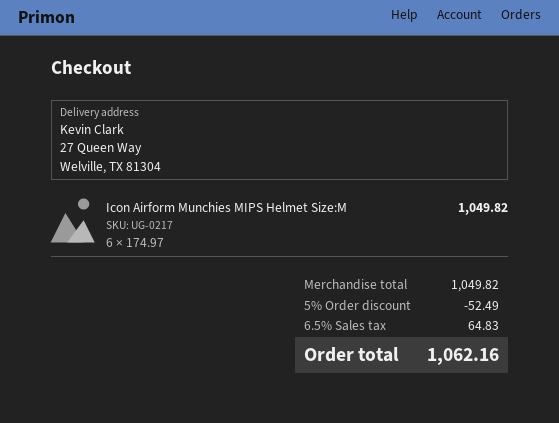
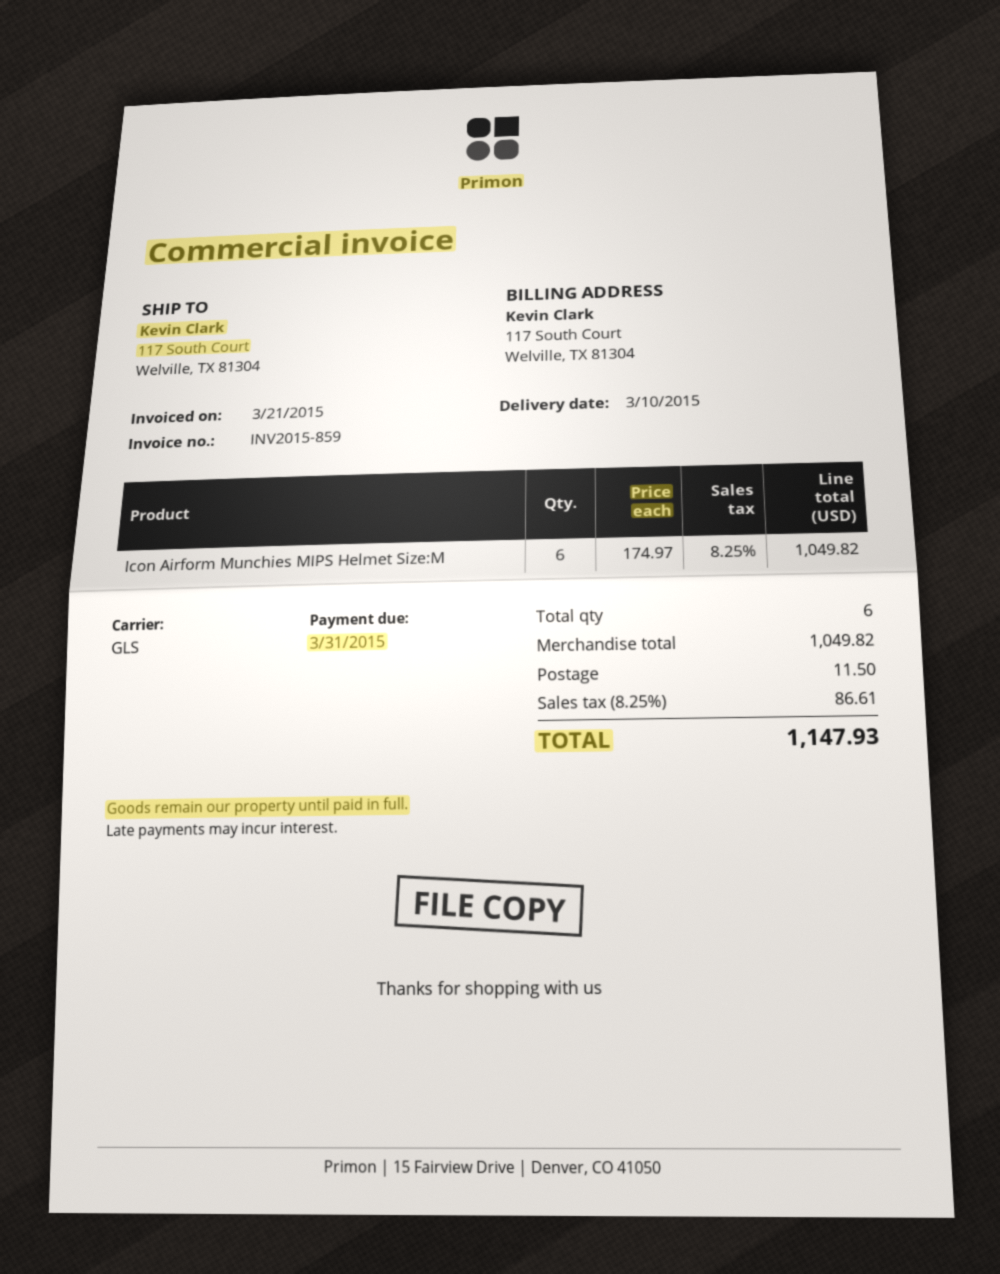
ship to: 27 Queen Way, Welville, TX 81304 -> 117 South Court, Welville, TX 81304
discount: 5% = 52.49 -> none
shipping: none -> 11.50
tax: 6.5% = 64.83 -> 8.25% = 86.61
total: 1062.16 -> 1147.93

